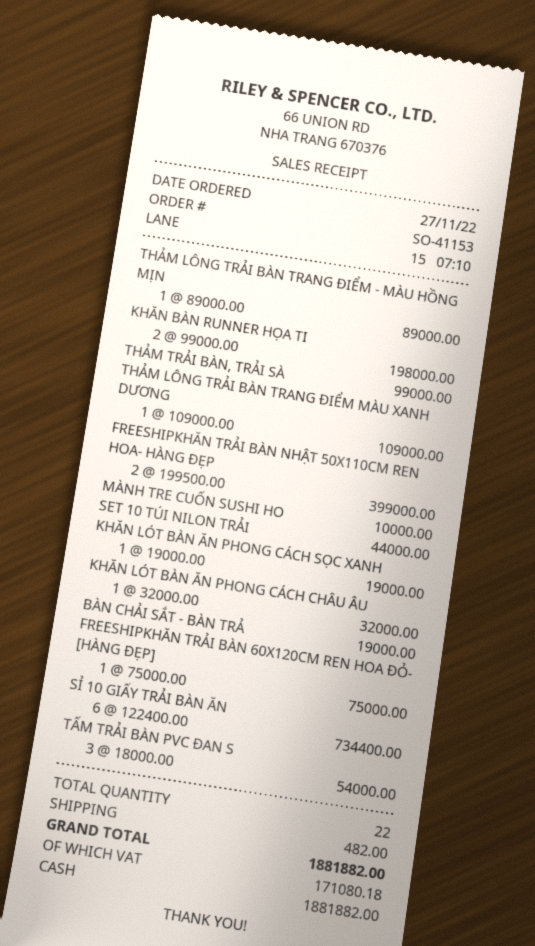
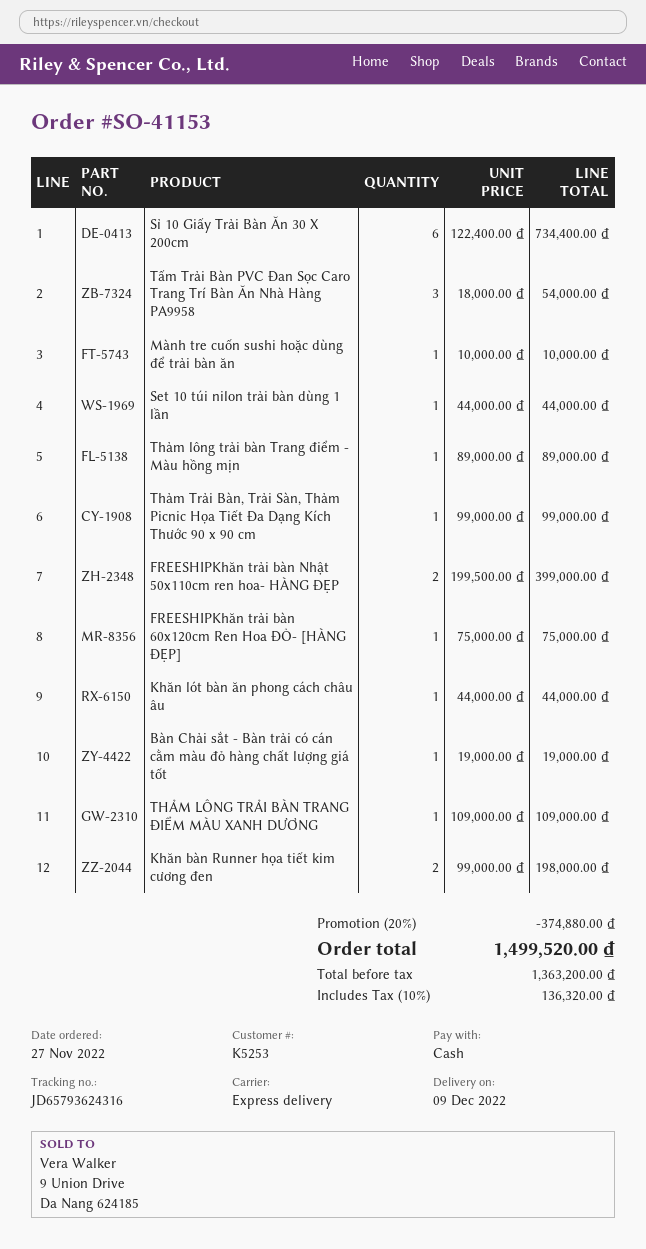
KHĂN LÓT BÀN ĂN PHONG CÁCH SỌC XANH: 1 x 19000.00 = 19000.00 -> none
KHĂN LÓT BÀN ĂN PHONG CÁCH CHÂU ÂU: 1 x 32000.00 = 32000.00 -> 1 x 44000.00 = 44000.00
discount: none -> 20% = 374880.00
shipping: 482.00 -> none
tax: 171080.18 -> 136320.00
total: 1881882.00 -> 1499520.00

